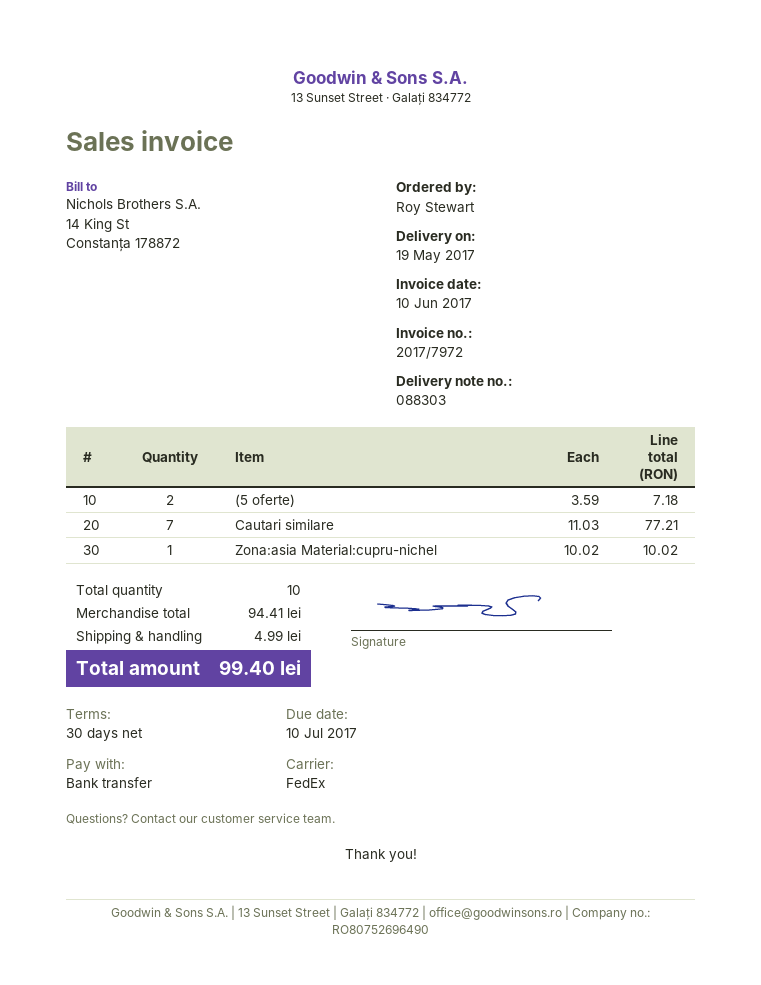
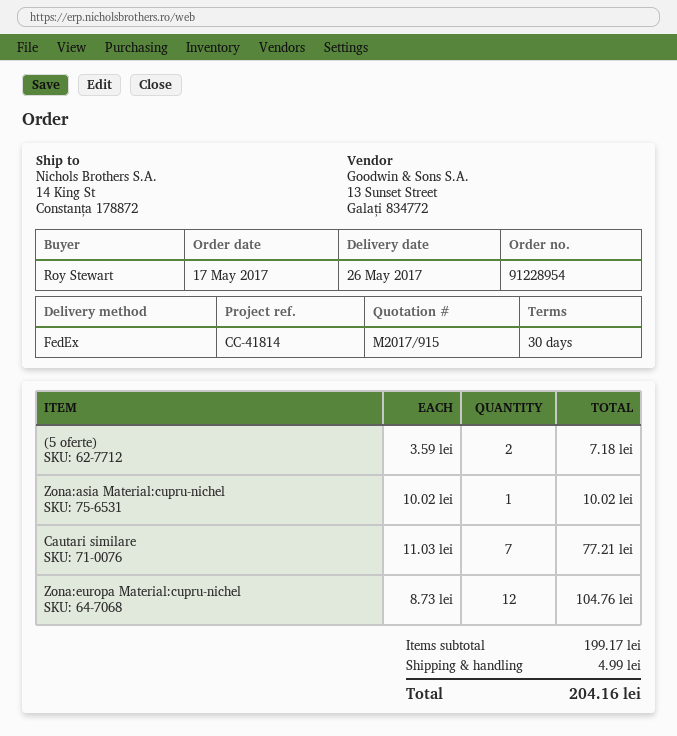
delivery date: 2017-05-19 -> 2017-05-26
Zona:europa Material:cupru-nichel: none -> 12 x 8.73 = 104.76
subtotal: 94.41 -> 199.17
total: 99.40 -> 204.16

